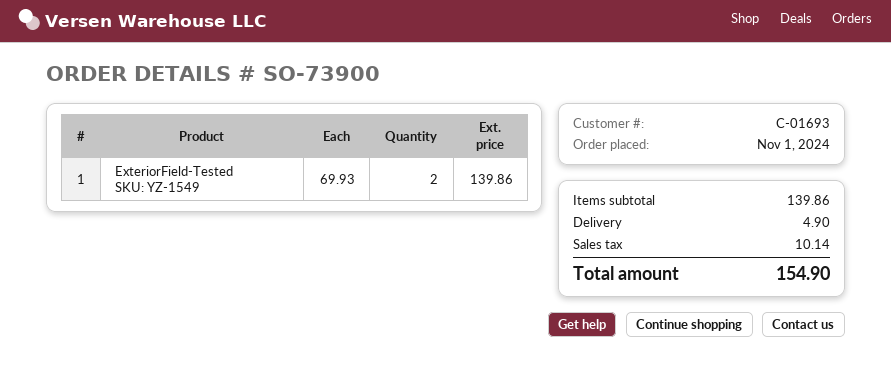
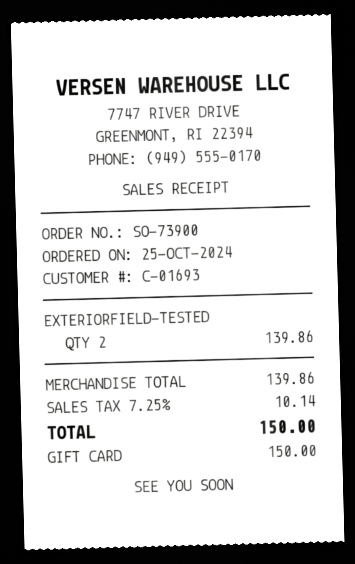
order date: 2024-11-01 -> 2024-10-25
shipping: 4.90 -> none
total: 154.90 -> 150.00

